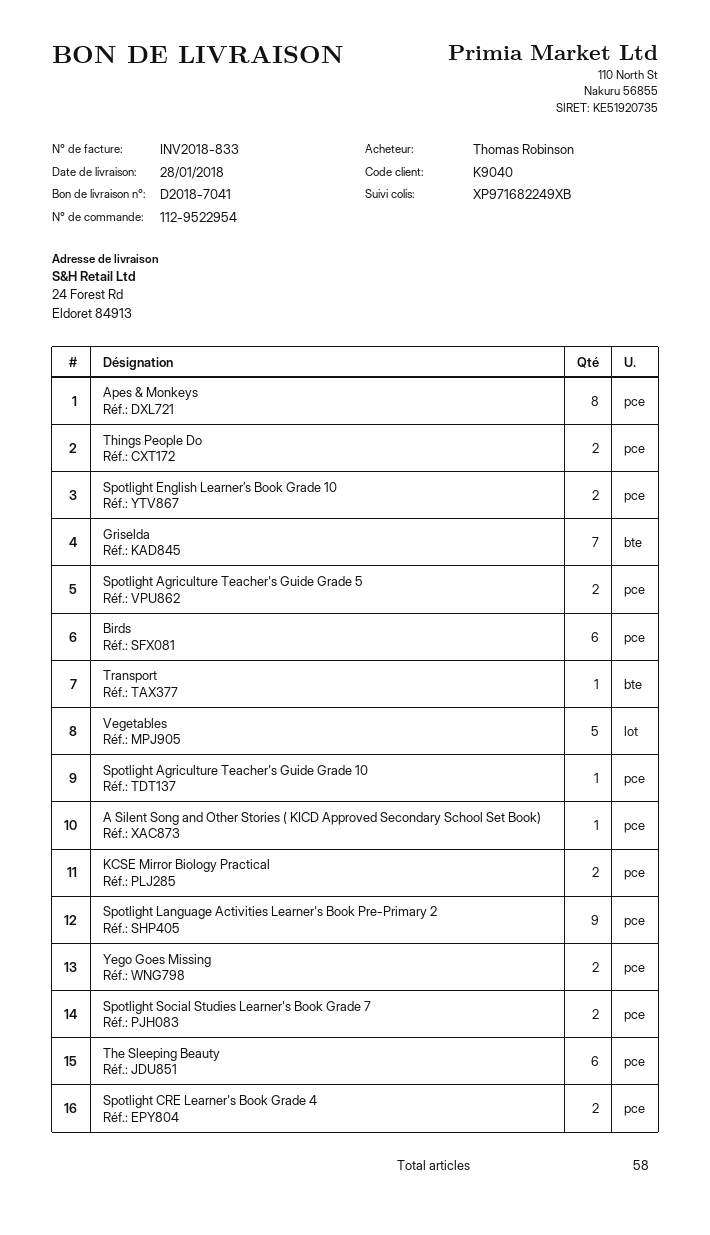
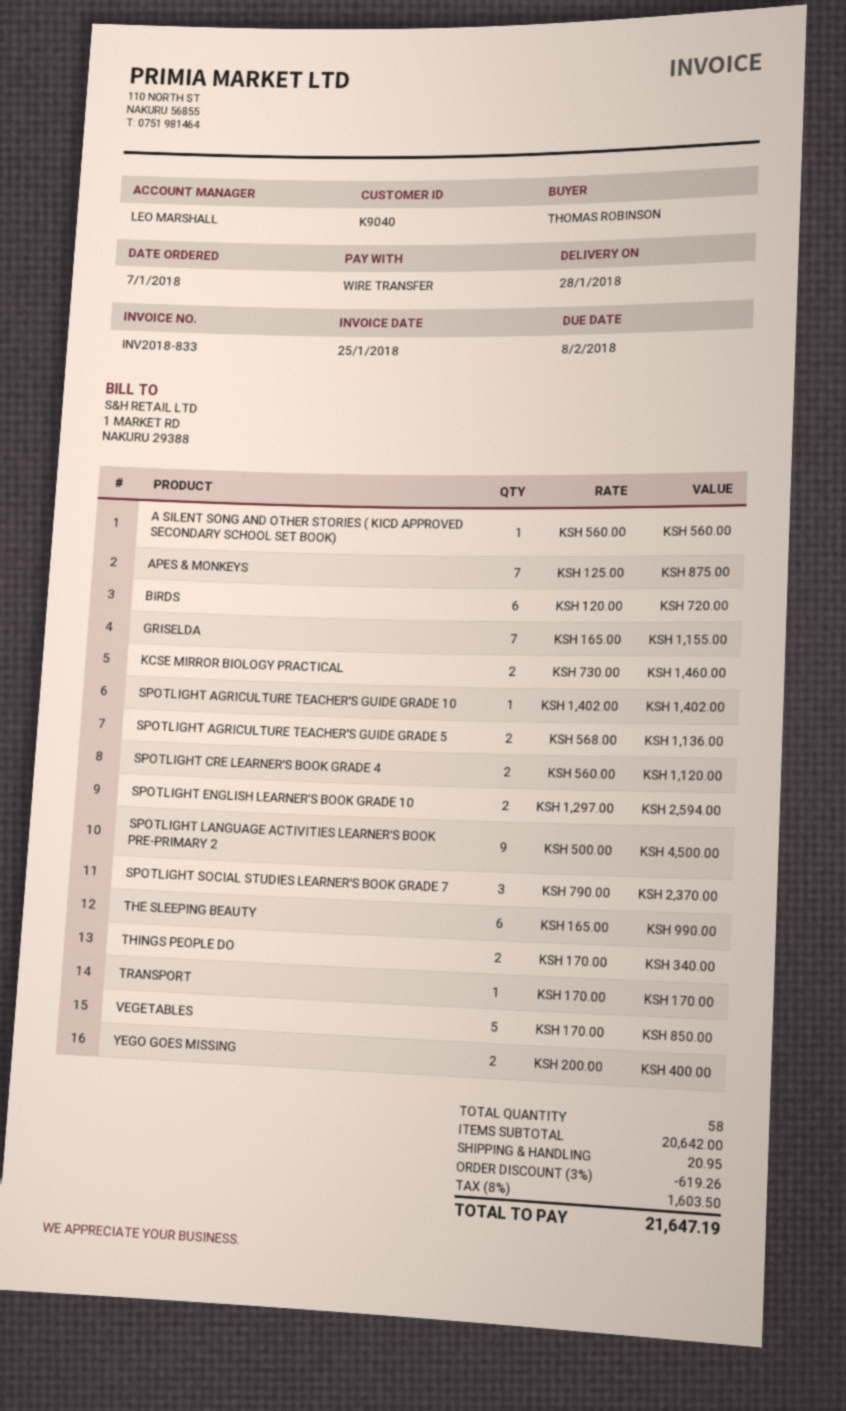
Apes & Monkeys: 8 -> 7
Spotlight Social Studies Learner's Book Grade 7: 2 -> 3

